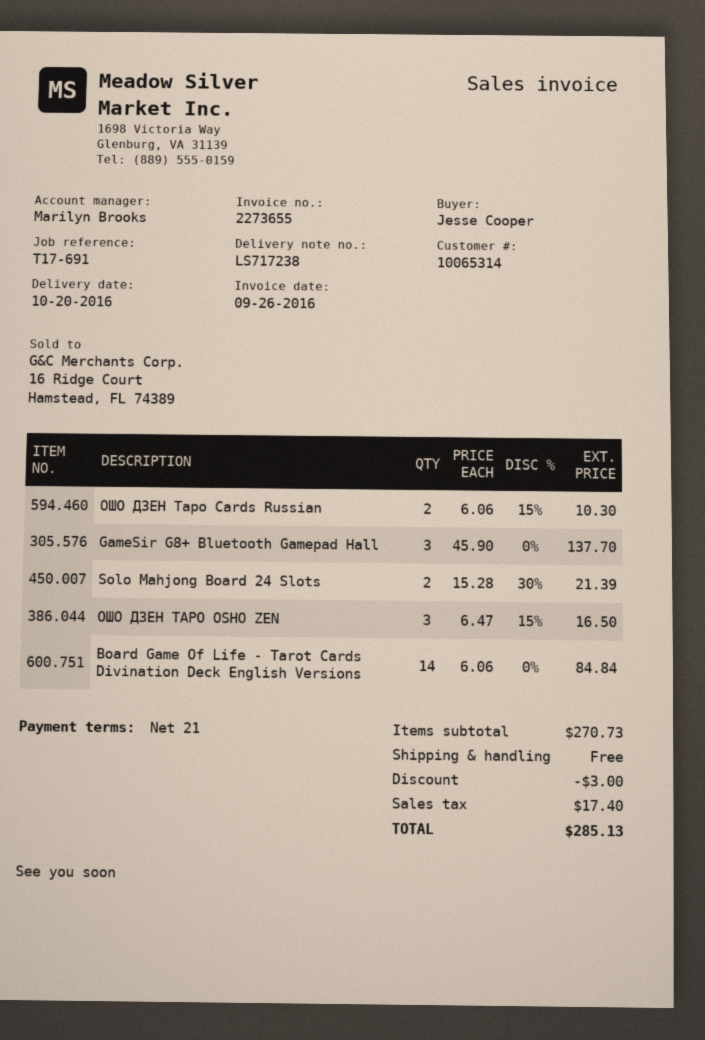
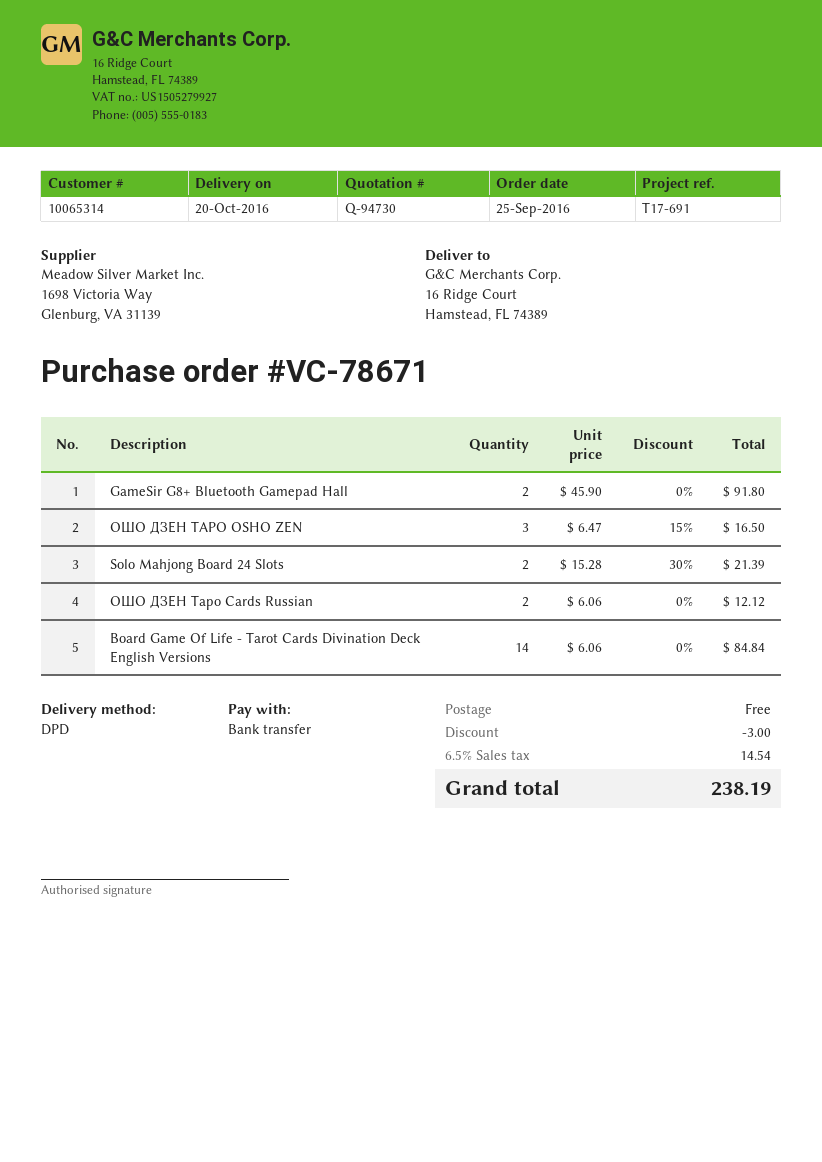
OШO ДЗEH Tapo Cards Russian: 2 x 6.06 - 15% = 10.30 -> 2 x 6.06 = 12.12
GameSir G8+ Bluetooth Gamepad Hall: 3 x 45.90 = 137.70 -> 2 x 45.90 = 91.80
tax: 17.40 -> 14.54
total: 285.13 -> 238.19

